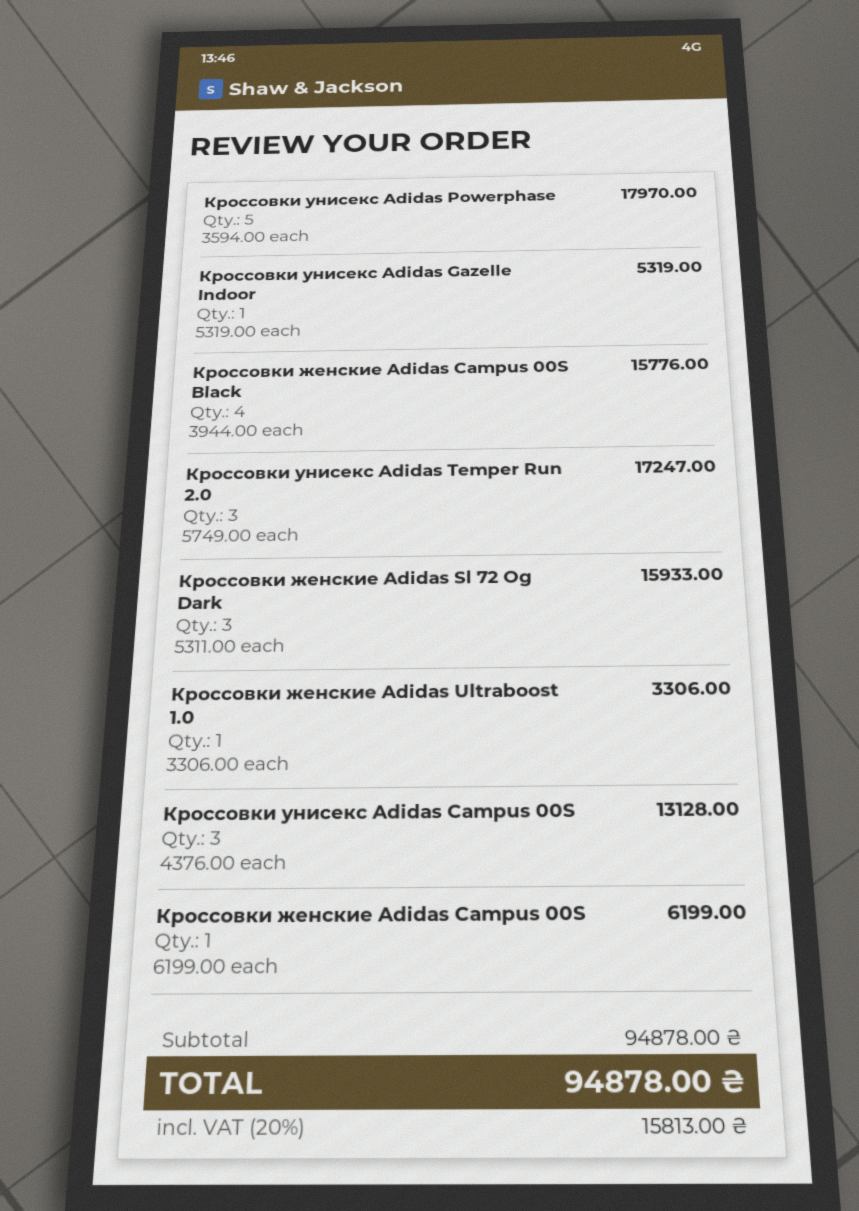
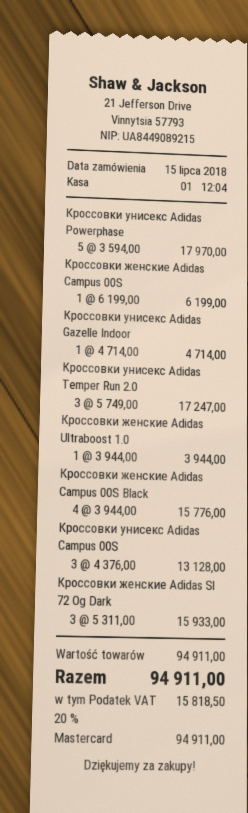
Кроссовки унисекс Adidas Gazelle Indoor: 1 x 5319.00 = 5319.00 -> 1 x 4714.00 = 4714.00
Кроссовки женские Adidas Ultraboost 1.0: 1 x 3306.00 = 3306.00 -> 1 x 3944.00 = 3944.00
subtotal: 94878.00 -> 94911.00
tax: 20% = 15813.00 -> 20% = 15818.50
total: 94878.00 -> 94911.00

